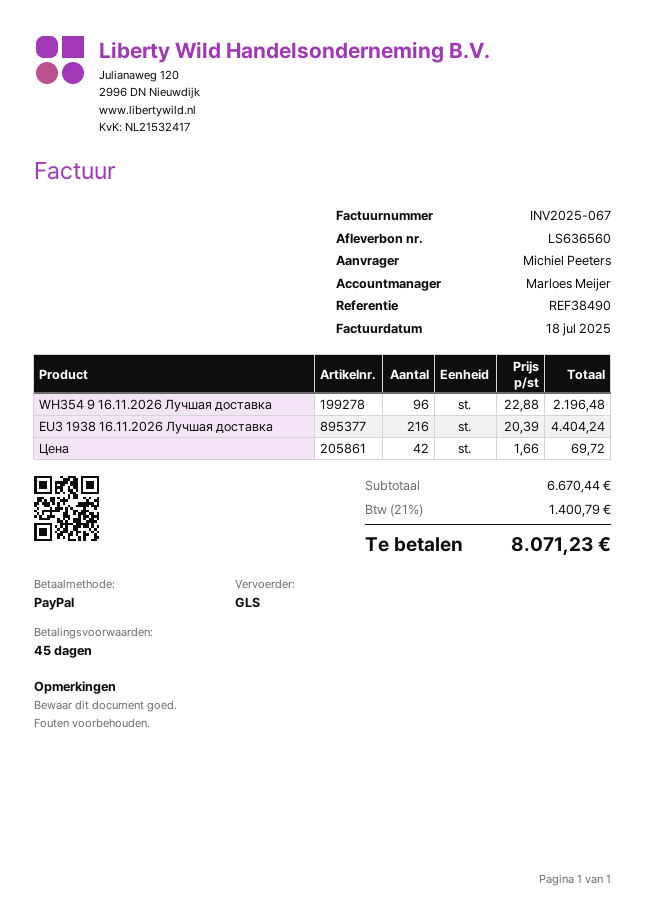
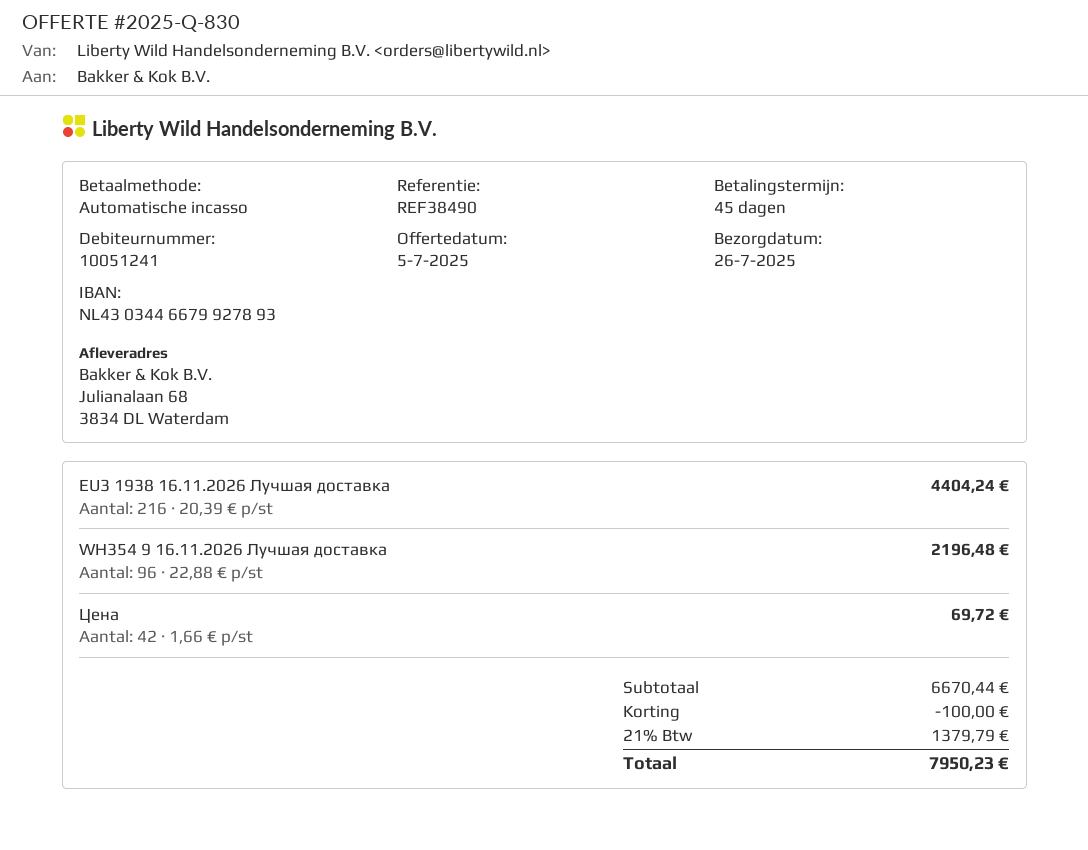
payment method: PayPal -> direct debit
discount: none -> 100.00
tax: 21% = 1400.79 -> 21% = 1379.79
total: 8071.23 -> 7950.23

